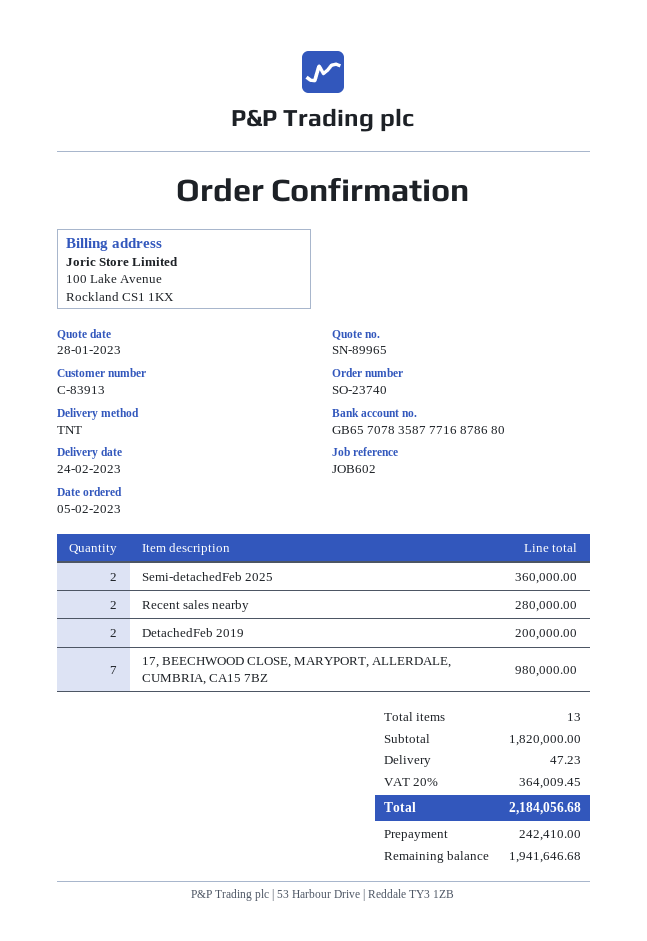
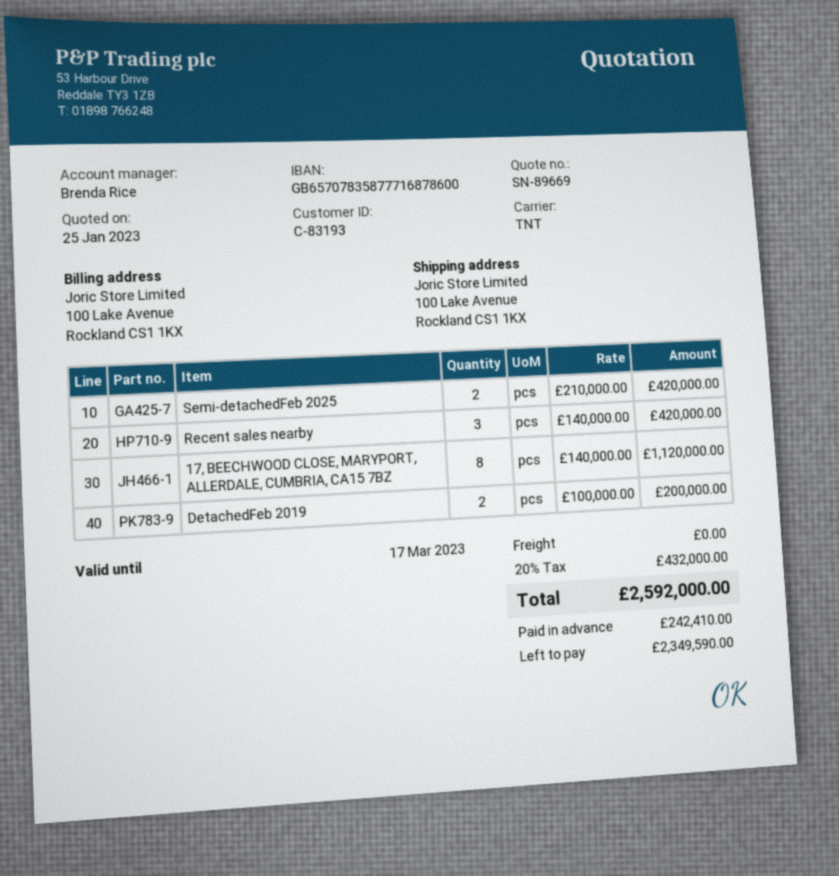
quote number: SN-89965 -> SN-89669
quote date: 2023-01-28 -> 2023-01-25
customer number: C-83913 -> C-83193
bank account: GB65707835877716878680 -> GB65707835877716878600
Semi-detachedFeb 2025: 2 for 360000.00 -> 2 for 420000.00
Recent sales nearby: 2 for 280000.00 -> 3 for 420000.00
17, BEECHWOOD CLOSE, MARYPORT, ALLERDALE, CUMBRIA, CA15 7BZ: 7 for 980000.00 -> 8 for 1120000.00
shipping: 47.23 -> 0.00
tax: 20% = 364009.45 -> 20% = 432000.00
total: 2184056.68 -> 2592000.00
balance: 1941646.68 -> 2349590.00

